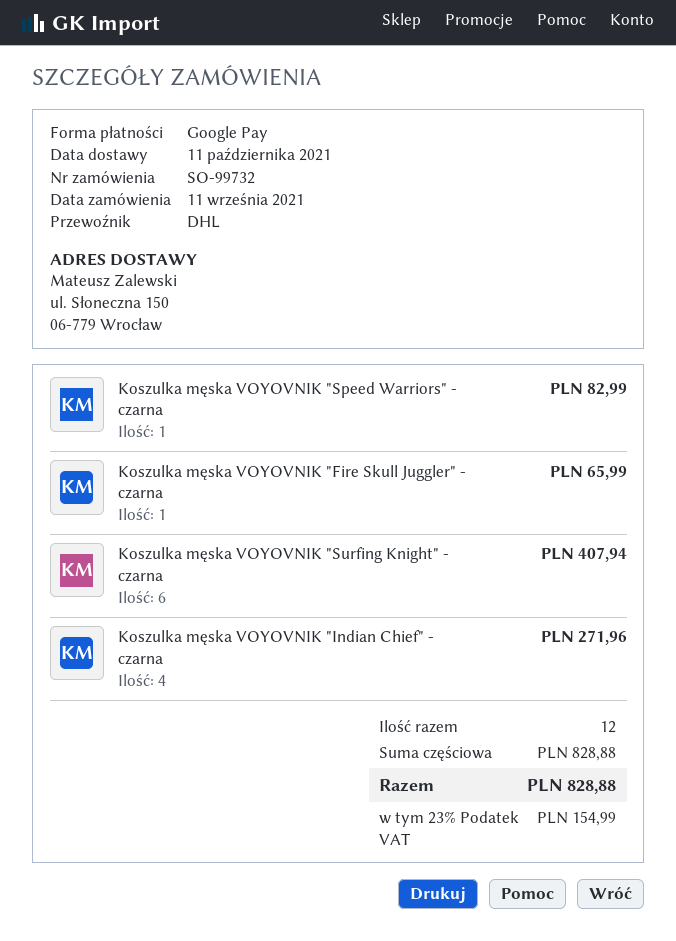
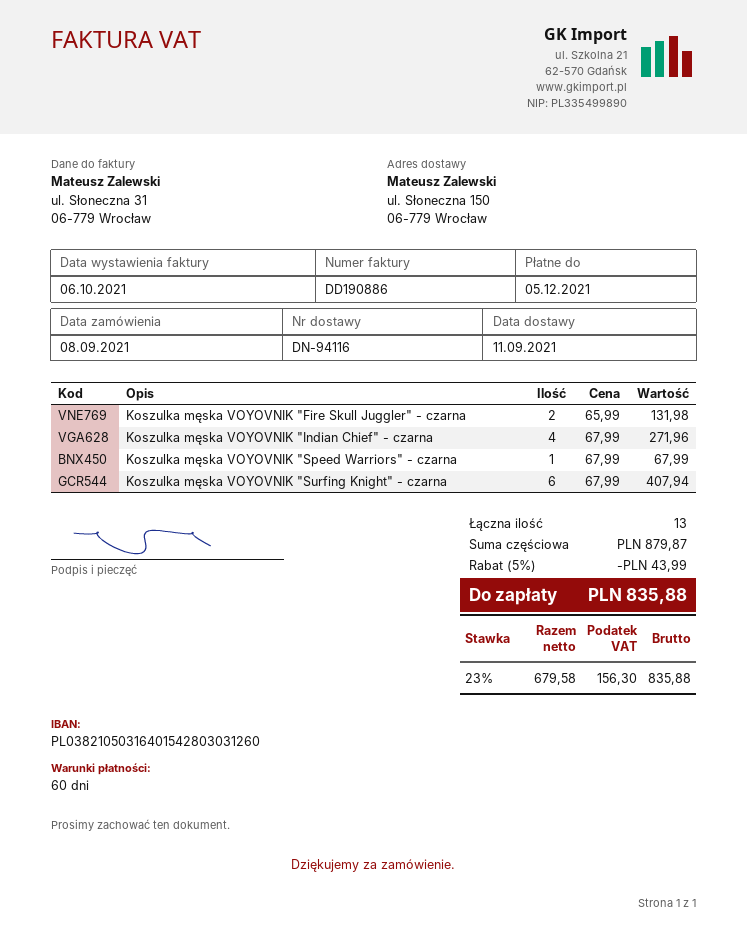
order date: 2021-09-11 -> 2021-09-08
delivery date: 2021-10-11 -> 2021-09-11
Koszulka męska VOYOVNIK "Speed Warriors" - czarna: 1 for 82.99 -> 1 for 67.99
Koszulka męska VOYOVNIK "Fire Skull Juggler" - czarna: 1 for 65.99 -> 2 for 131.98
total quantity: 12 -> 13
subtotal: 828.88 -> 879.87
discount: none -> 5% = 43.99
tax: 23% = 154.99 -> 23% = 156.30
total: 828.88 -> 835.88

